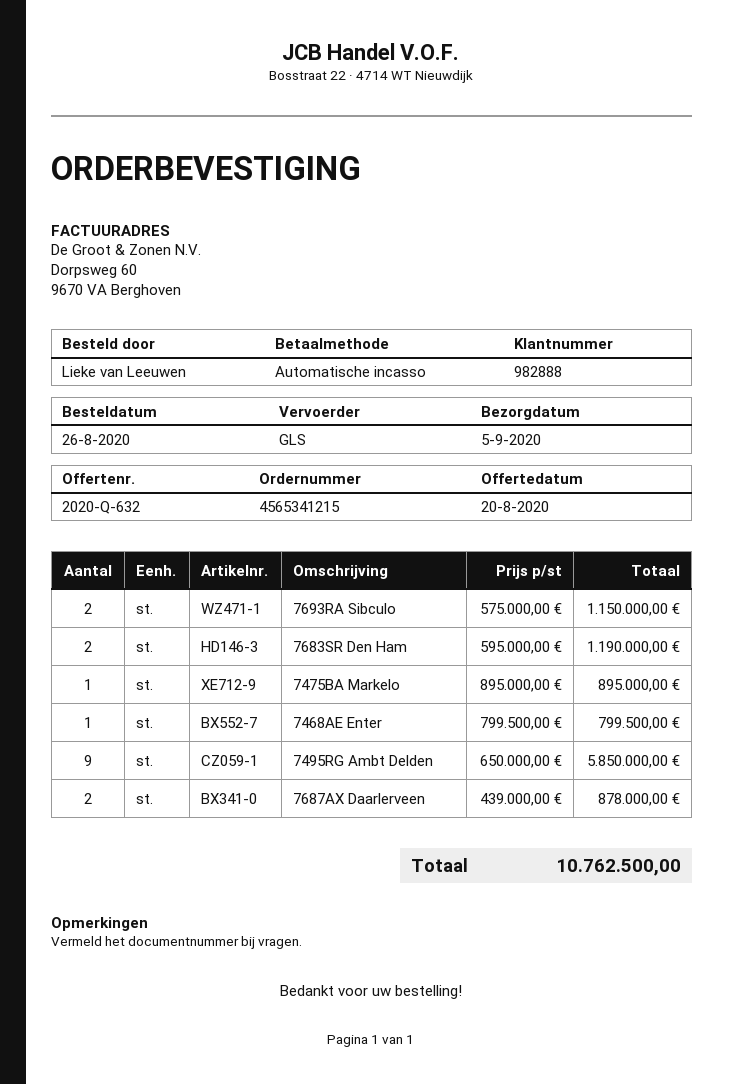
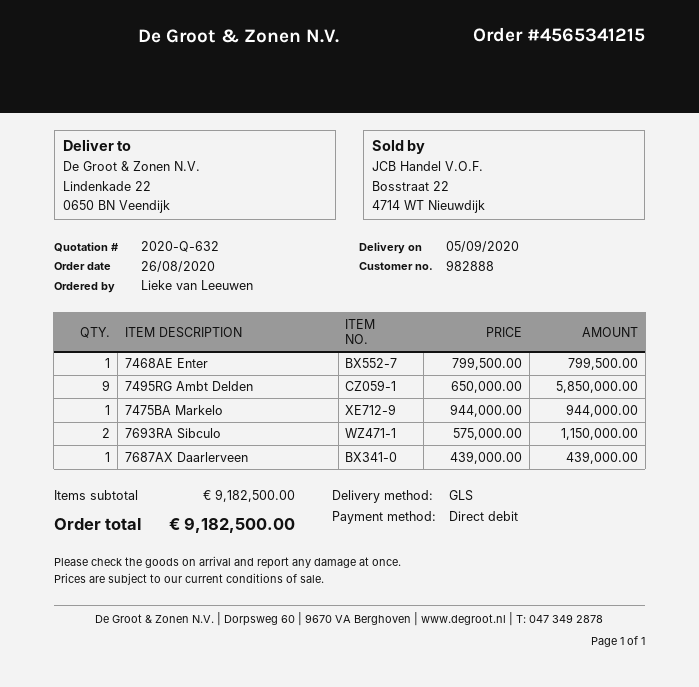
7683SR Den Ham: 2 x 595000.00 = 1190000.00 -> none
7475BA Markelo: 1 x 895000.00 = 895000.00 -> 1 x 944000.00 = 944000.00
7687AX Daarlerveen: 2 x 439000.00 = 878000.00 -> 1 x 439000.00 = 439000.00
total: 10762500.00 -> 9182500.00

